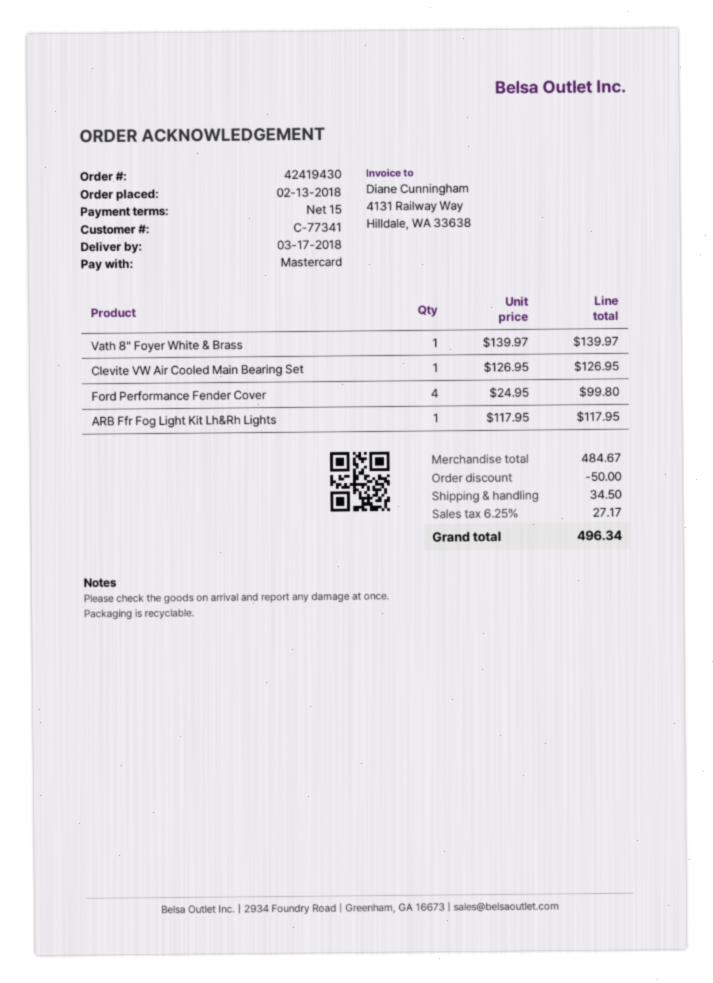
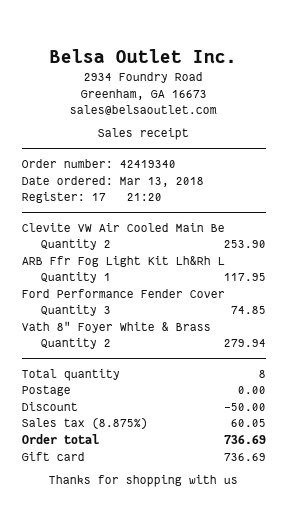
order number: 42419430 -> 42419340
order date: 2018-02-13 -> 2018-03-13
payment method: Mastercard -> gift card
Vath 8" Foyer White & Brass: 1 for 139.97 -> 2 for 279.94
Clevite VW Air Cooled Main Bearing Set: 1 for 126.95 -> 2 for 253.90
Ford Performance Fender Cover: 4 for 99.80 -> 3 for 74.85
shipping: 34.50 -> 0.00
tax: 6.25% = 27.17 -> 8.875% = 60.05
total: 496.34 -> 736.69

